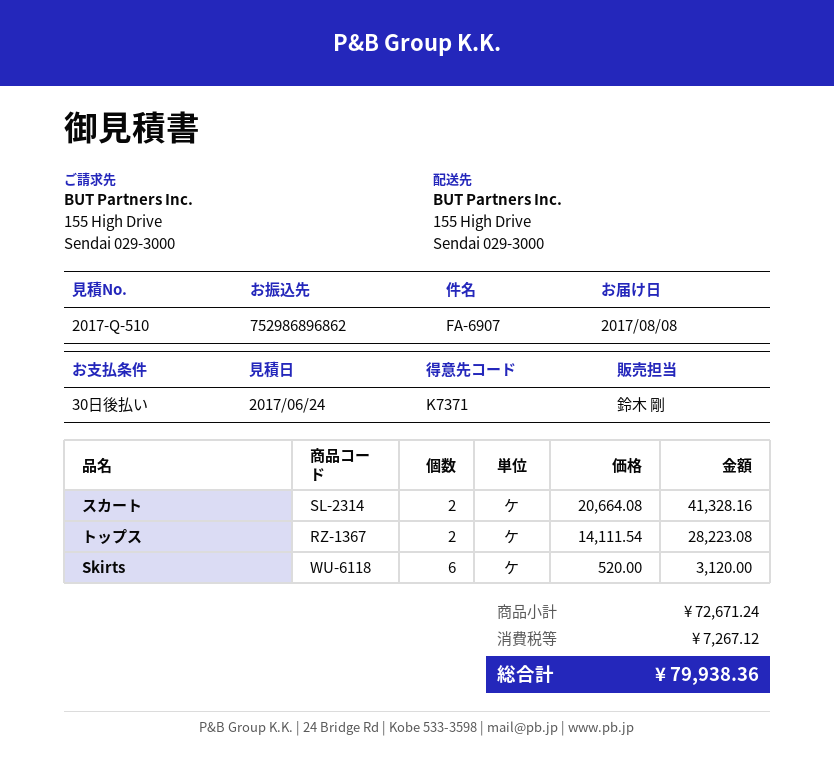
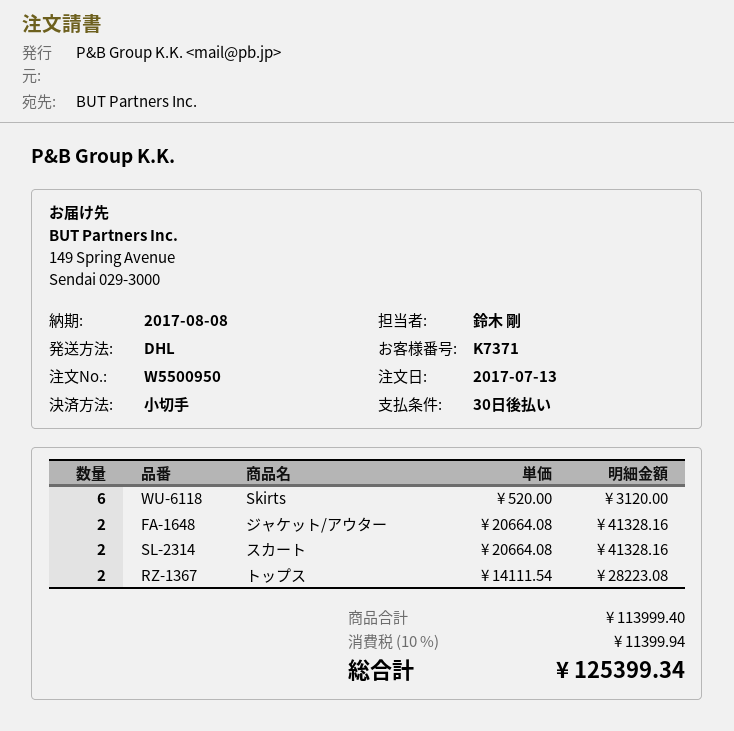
ship to: 155 High Drive, Sendai 029-3000 -> 149 Spring Avenue, Sendai 029-3000
ジャケット/アウター: none -> 2 x 20664.08 = 41328.16
subtotal: 72671.24 -> 113999.40
tax: 7267.12 -> 11399.94
total: 79938.36 -> 125399.34

